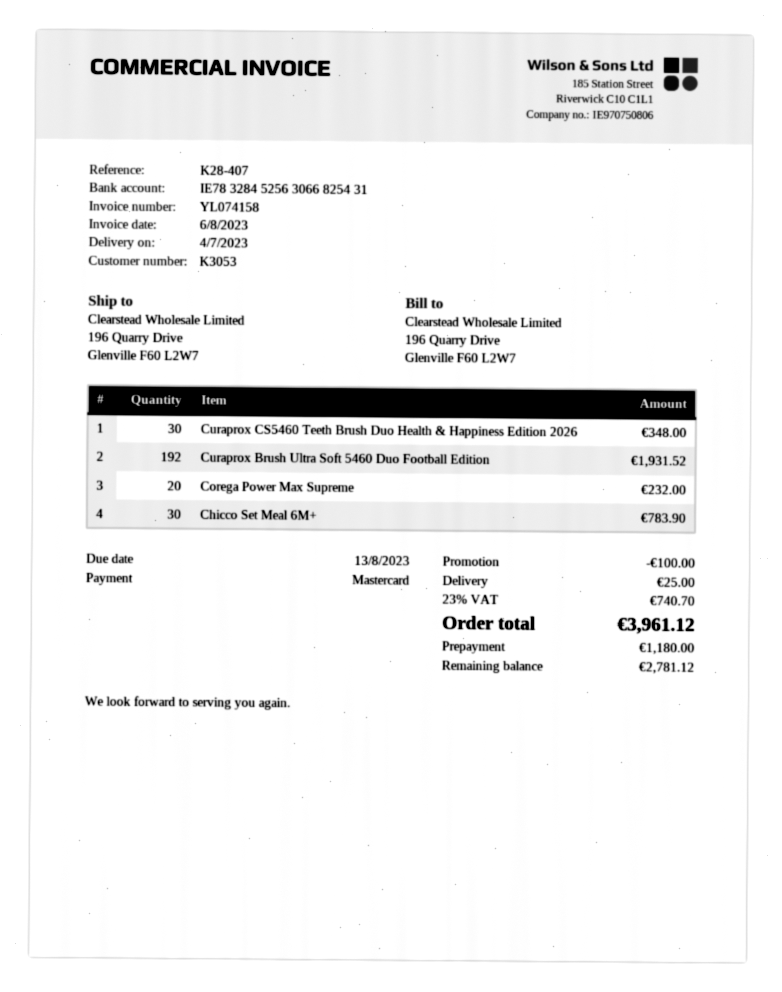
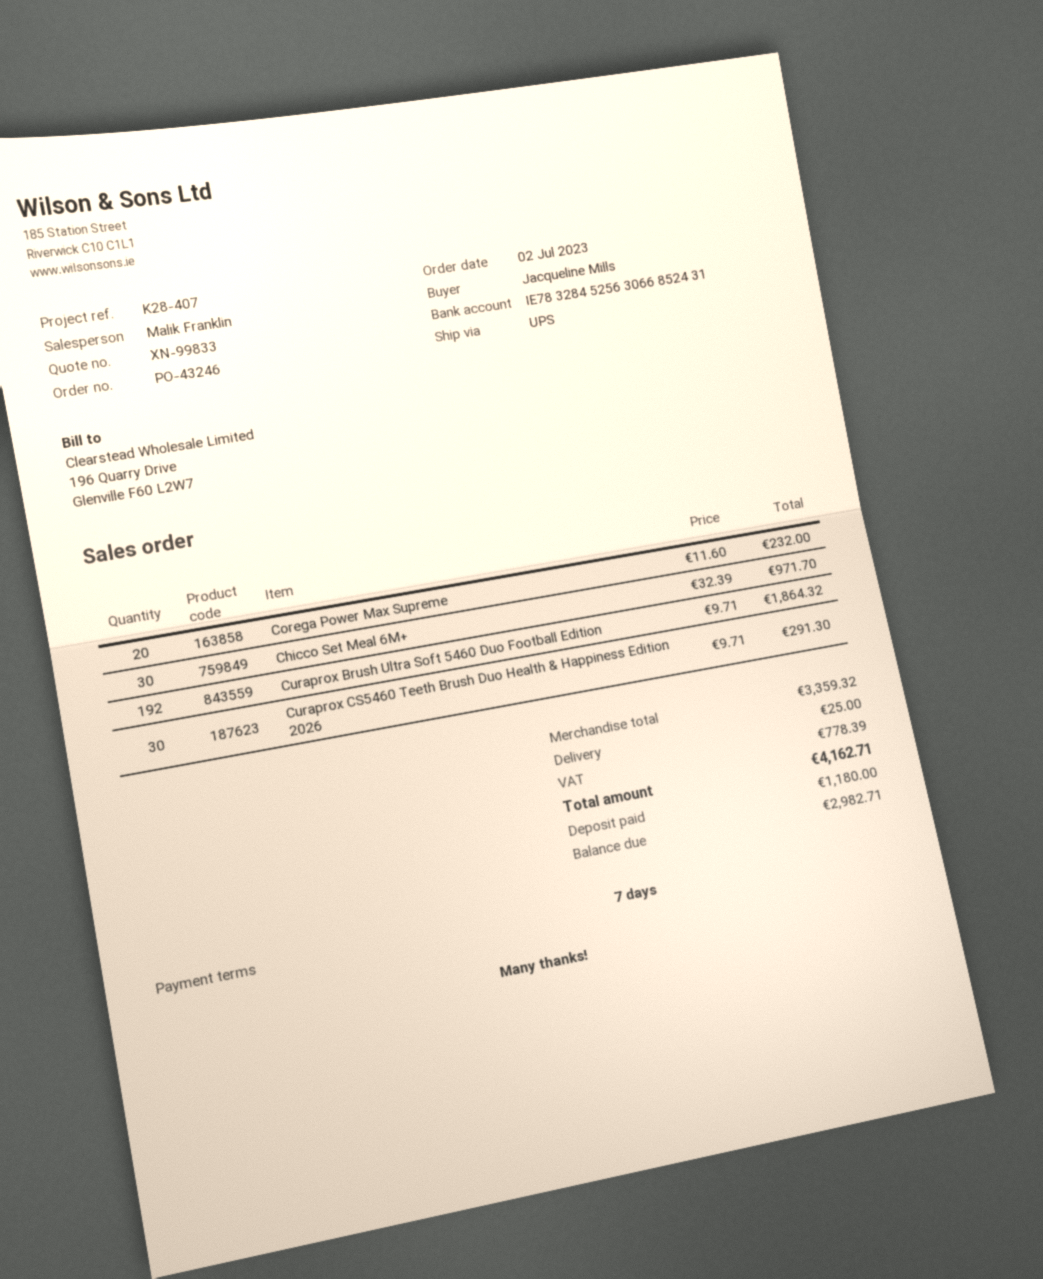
bank account: IE78328452563066825431 -> IE78328452563066852431
Curaprox CS5460 Teeth Brush Duo Health & Happiness Edition 2026: 30 for 348.00 -> 30 for 291.30
Curaprox Brush Ultra Soft 5460 Duo Football Edition: 192 for 1931.52 -> 192 for 1864.32
Chicco Set Meal 6M+: 30 for 783.90 -> 30 for 971.70
discount: 100.00 -> none
tax: 740.70 -> 778.39
total: 3961.12 -> 4162.71
balance: 2781.12 -> 2982.71

